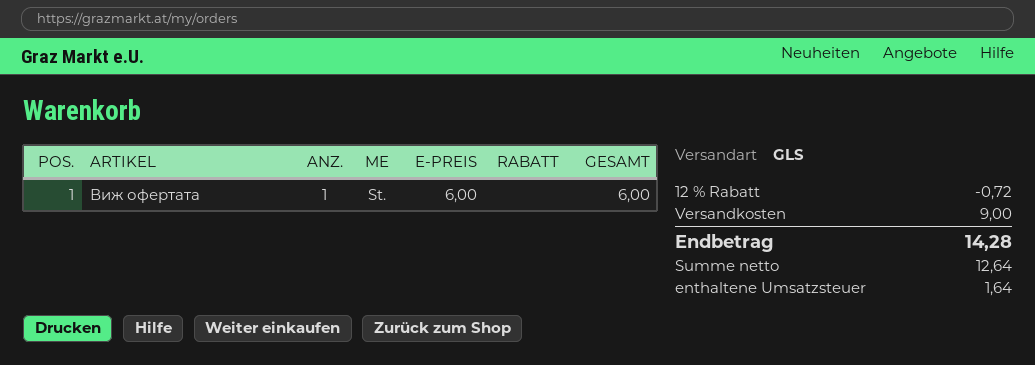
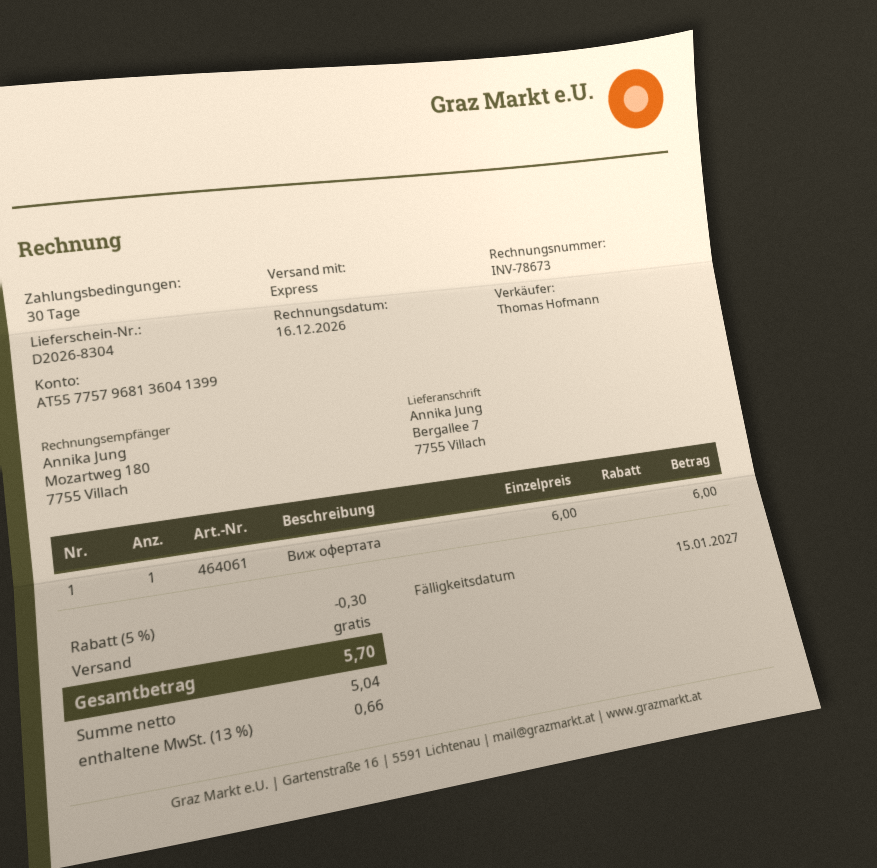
shipping method: GLS -> express
discount: 12% = 0.72 -> 5% = 0.30
shipping: 9.00 -> 0.00
net: 12.64 -> 5.04
tax: 1.64 -> 0.66
total: 14.28 -> 5.70

